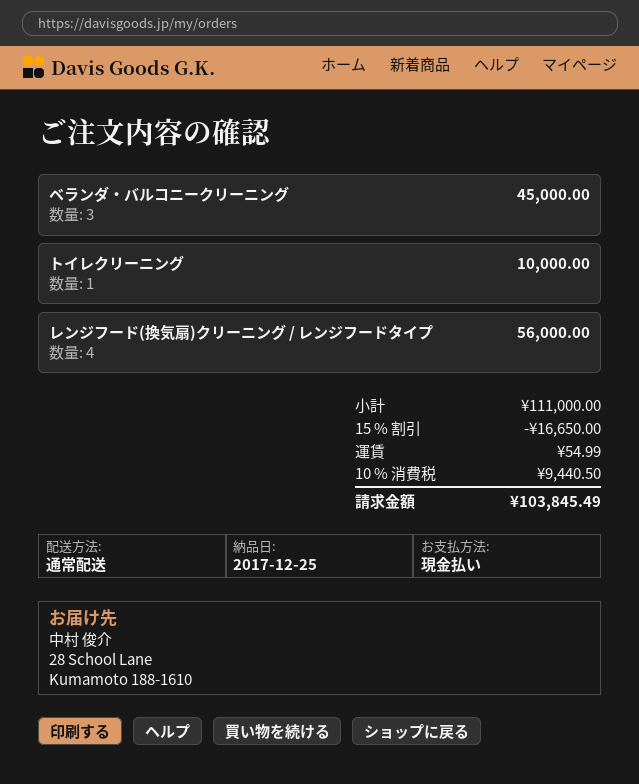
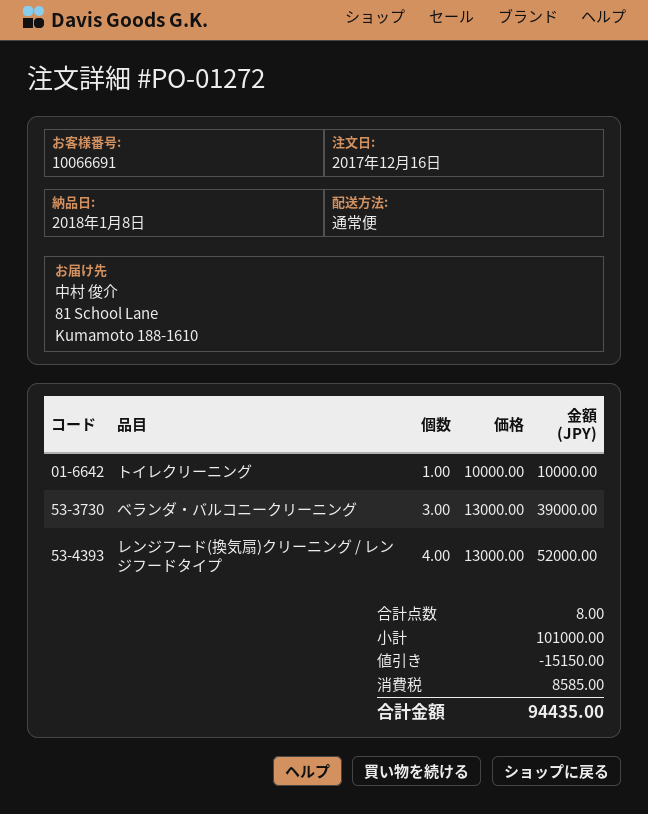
delivery date: 2017-12-25 -> 2018-01-08
ship to: 28 School Lane, Kumamoto 188-1610 -> 81 School Lane, Kumamoto 188-1610
ベランダ・バルコニークリーニング: 3 for 45000.00 -> 3 for 39000.00
レンジフード(換気扇)クリーニング / レンジフードタイプ: 4 for 56000.00 -> 4 for 52000.00
subtotal: 111000.00 -> 101000.00
discount: 16650.00 -> 15150.00
shipping: 54.99 -> none
tax: 9440.50 -> 8585.00
total: 103845.49 -> 94435.00

